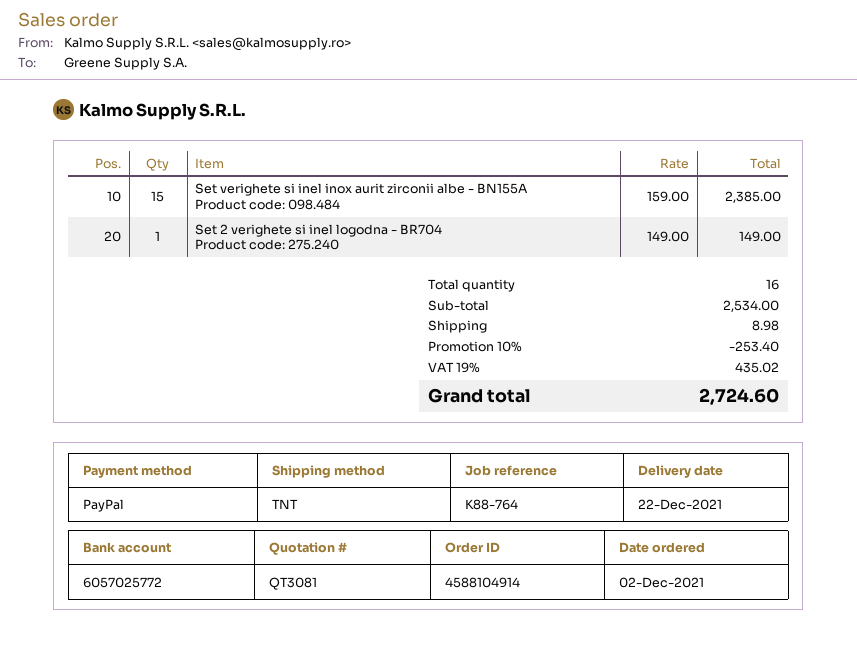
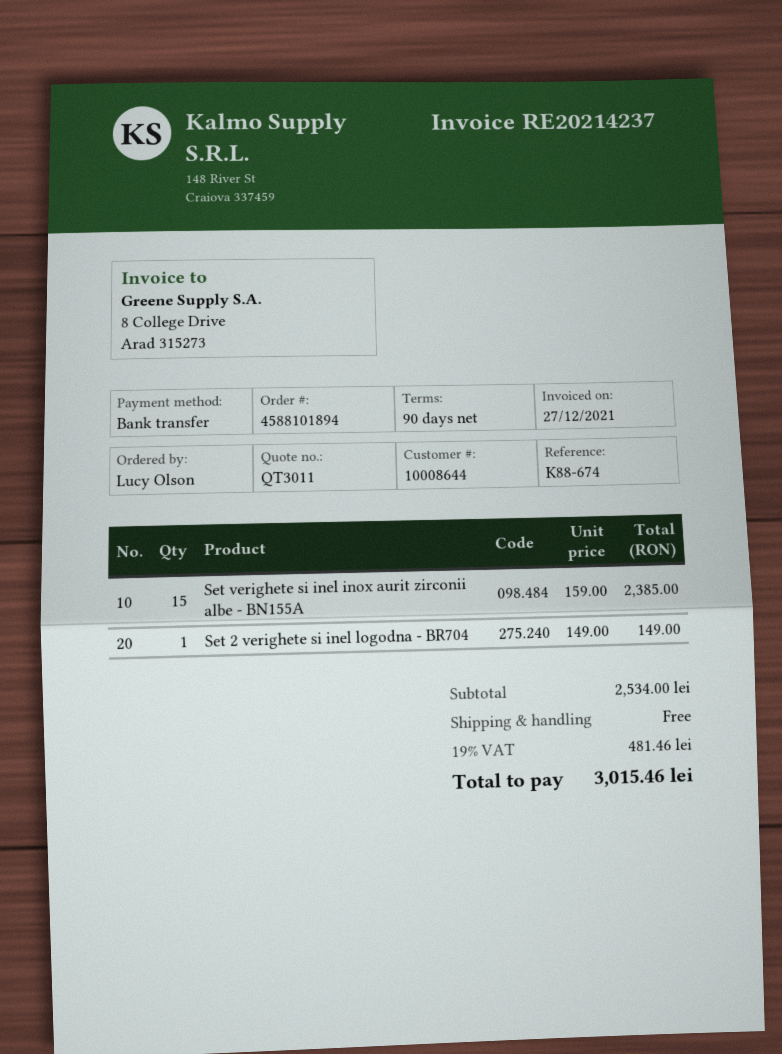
quote number: QT3081 -> QT3011
order number: 4588104914 -> 4588101894
reference: K88-764 -> K88-674
payment method: PayPal -> bank transfer
discount: 10% = 253.40 -> none
shipping: 8.98 -> 0.00
tax: 19% = 435.02 -> 19% = 481.46
total: 2724.60 -> 3015.46

